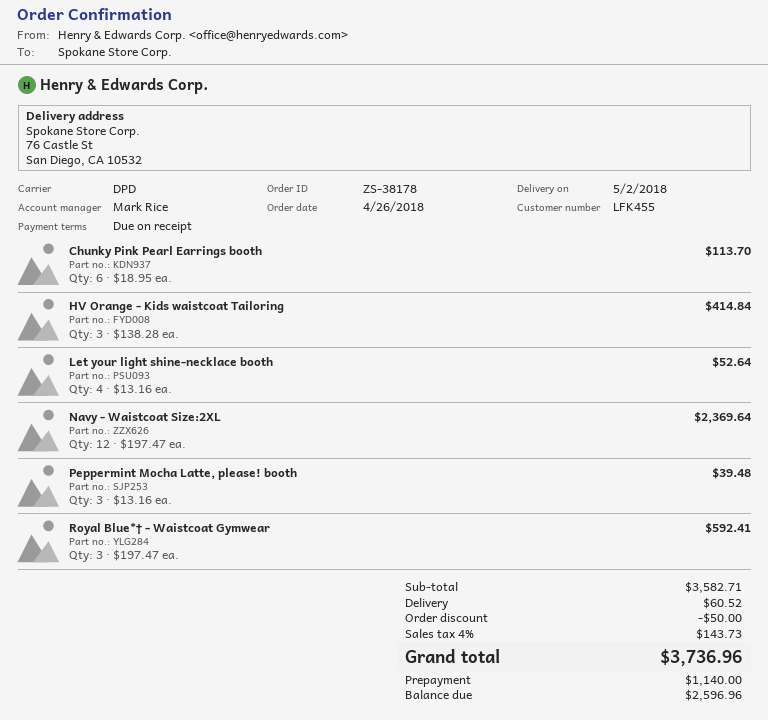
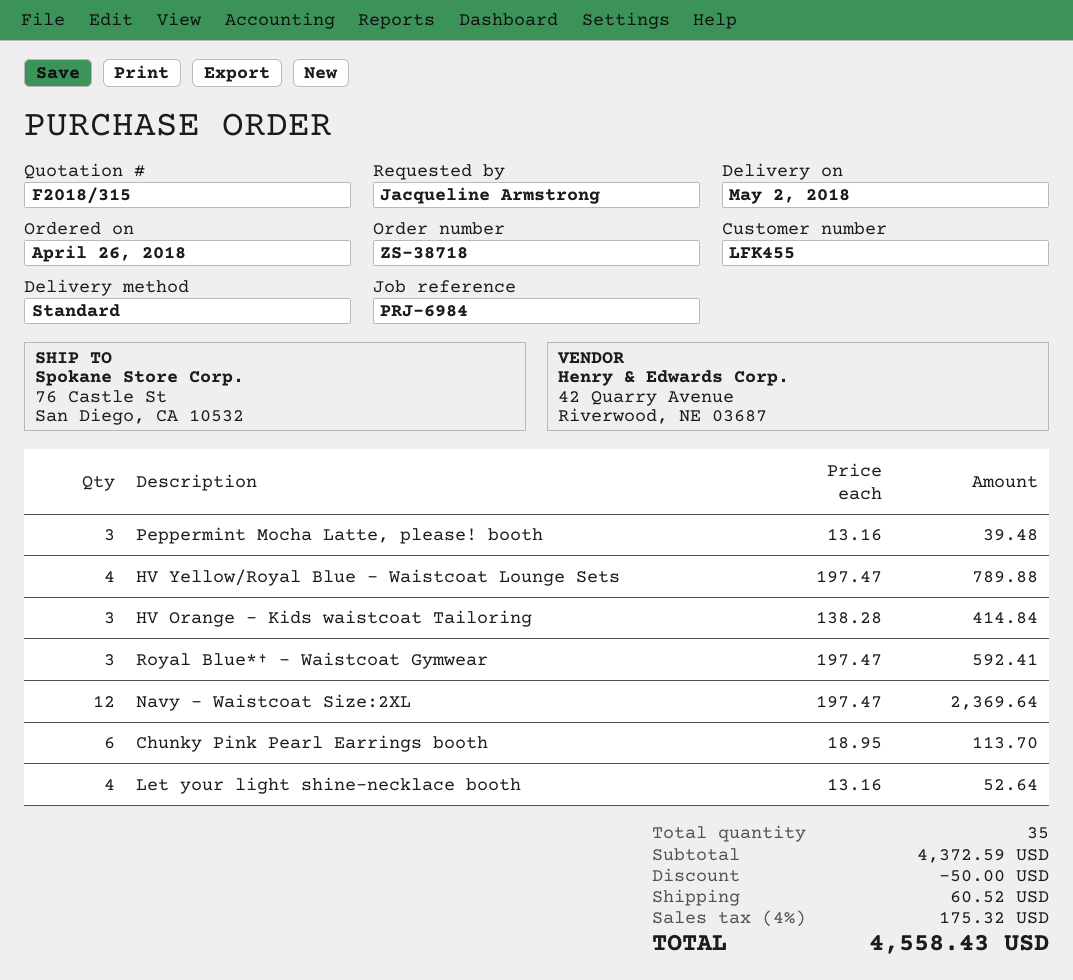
order number: ZS-38178 -> ZS-38718
shipping method: DPD -> standard
HV Yellow/Royal Blue - Waistcoat Lounge Sets: none -> 4 x 197.47 = 789.88
subtotal: 3582.71 -> 4372.59
tax: 4% = 143.73 -> 4% = 175.32
total: 3736.96 -> 4558.43

